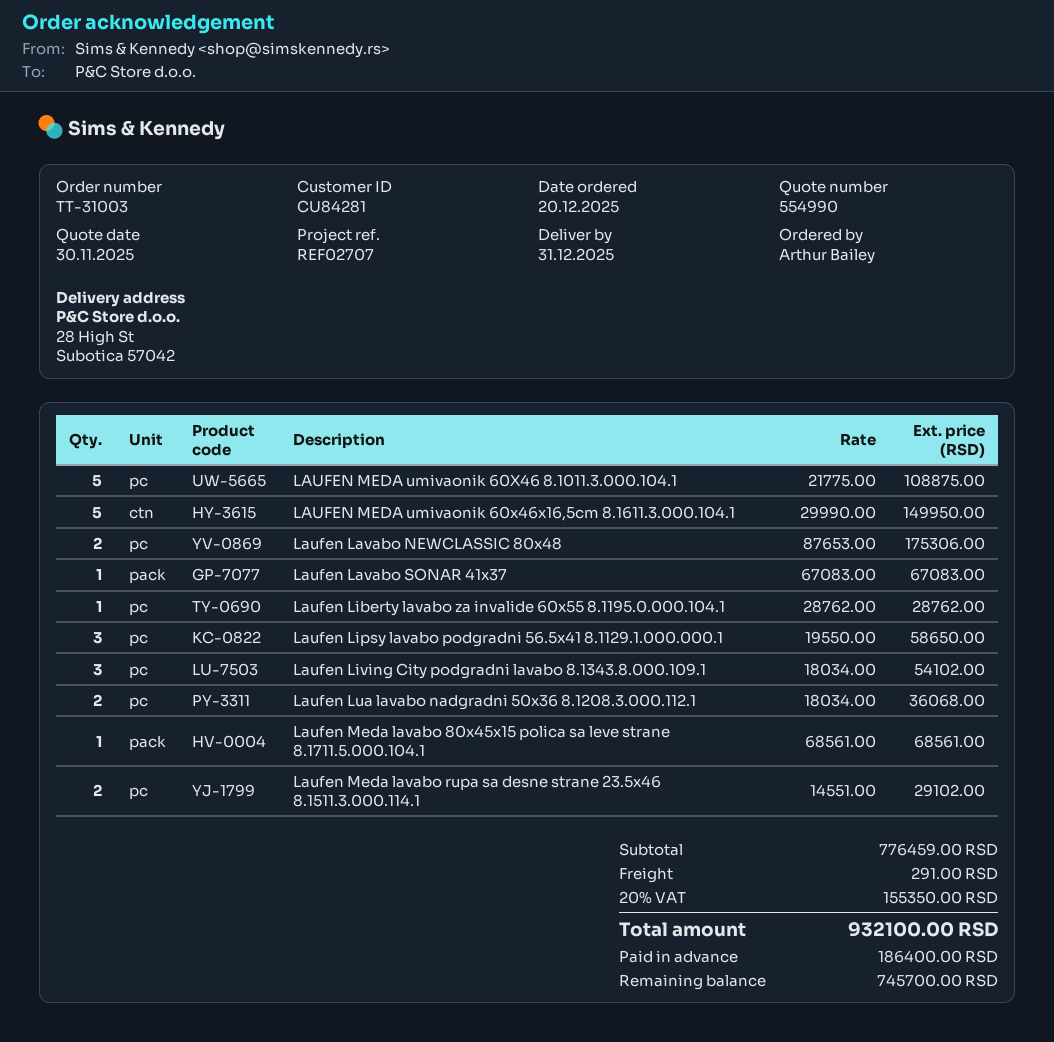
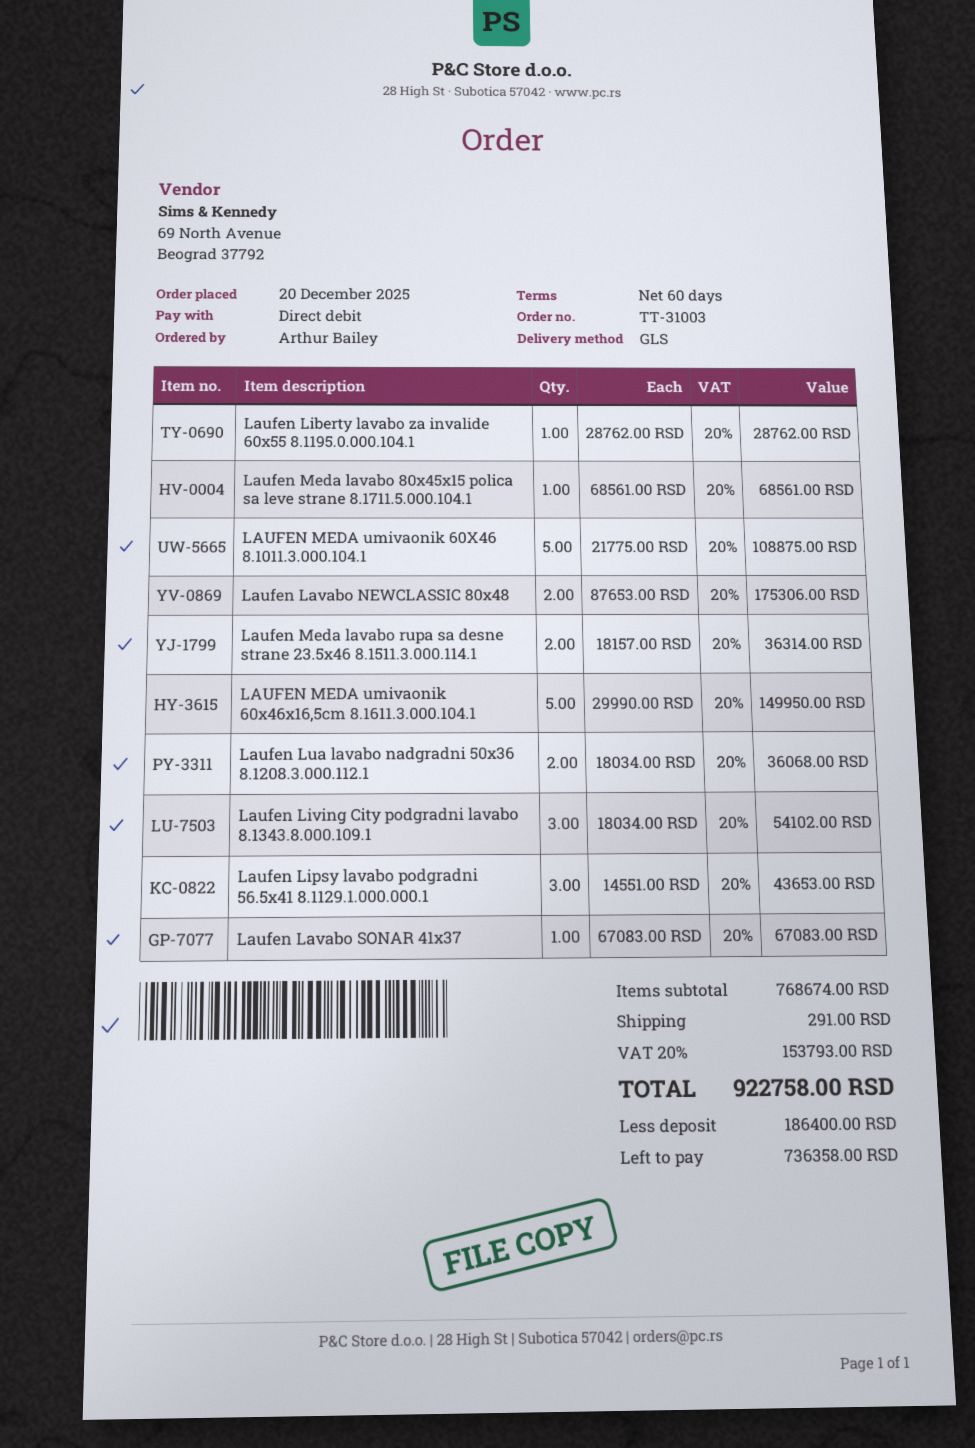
Laufen Lipsy lavabo podgradni 56.5x41 8.1129.1.000.000.1: 3 x 19550.00 = 58650.00 -> 3 x 14551.00 = 43653.00
Laufen Meda lavabo rupa sa desne strane 23.5x46 8.1511.3.000.114.1: 2 x 14551.00 = 29102.00 -> 2 x 18157.00 = 36314.00
subtotal: 776459.00 -> 768674.00
tax: 20% = 155350.00 -> 20% = 153793.00
total: 932100.00 -> 922758.00
balance: 745700.00 -> 736358.00

